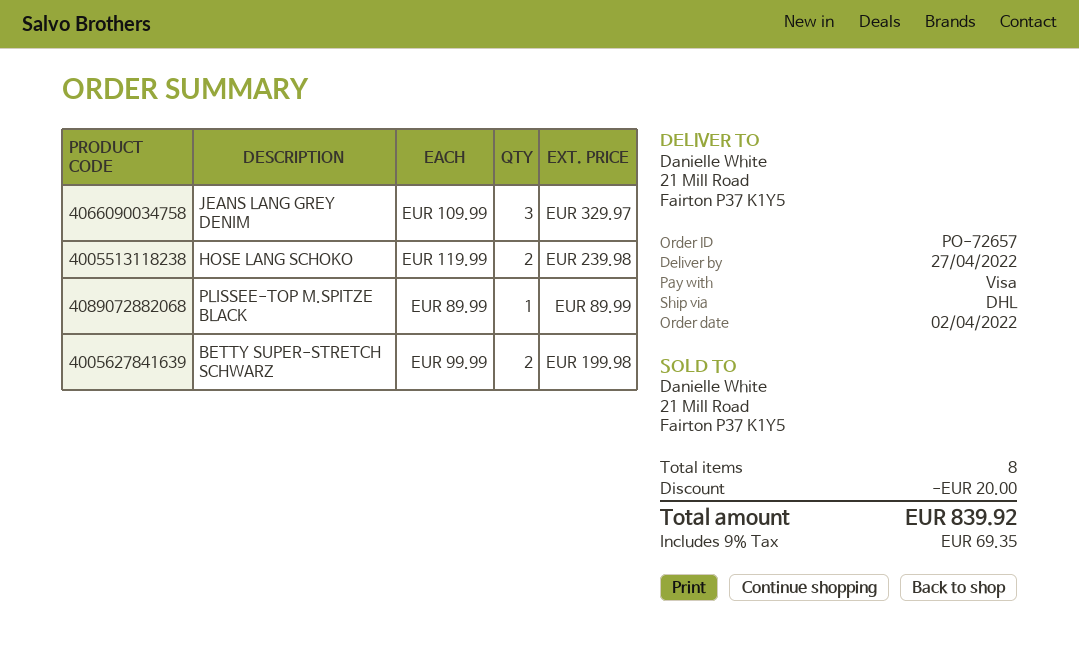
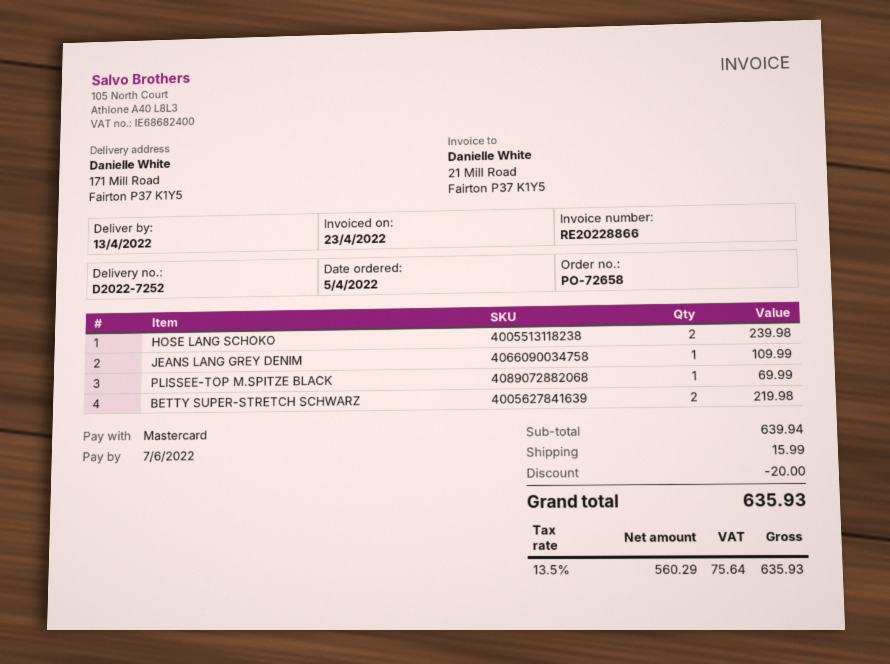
order number: PO-72657 -> PO-72658
order date: 2022-04-02 -> 2022-04-05
delivery date: 2022-04-27 -> 2022-04-13
payment method: Visa -> Mastercard
ship to: 21 Mill Road, Fairton P37 K1Y5 -> 171 Mill Road, Fairton P37 K1Y5
JEANS LANG GREY DENIM: 3 for 329.97 -> 1 for 109.99
PLISSEE-TOP M.SPITZE BLACK: 1 for 89.99 -> 1 for 69.99
BETTY SUPER-STRETCH SCHWARZ: 2 for 199.98 -> 2 for 219.98
shipping: none -> 15.99
tax: 9% = 69.35 -> 13.5% = 75.64
total: 839.92 -> 635.93

